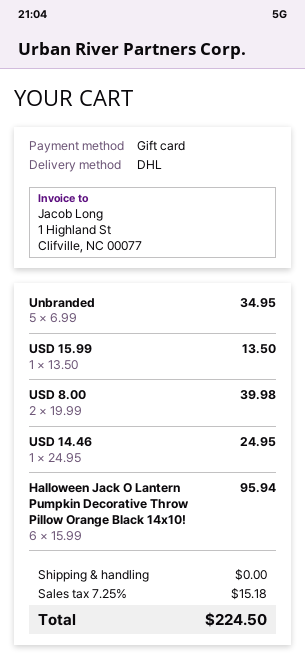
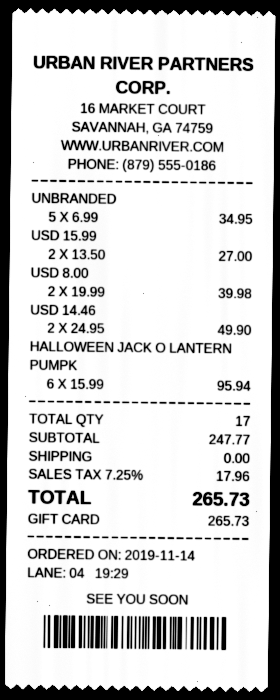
USD 15.99: 1 x 13.50 = 13.50 -> 2 x 13.50 = 27.00
USD 14.46: 1 x 24.95 = 24.95 -> 2 x 24.95 = 49.90
tax: 7.25% = 15.18 -> 7.25% = 17.96
total: 224.50 -> 265.73

